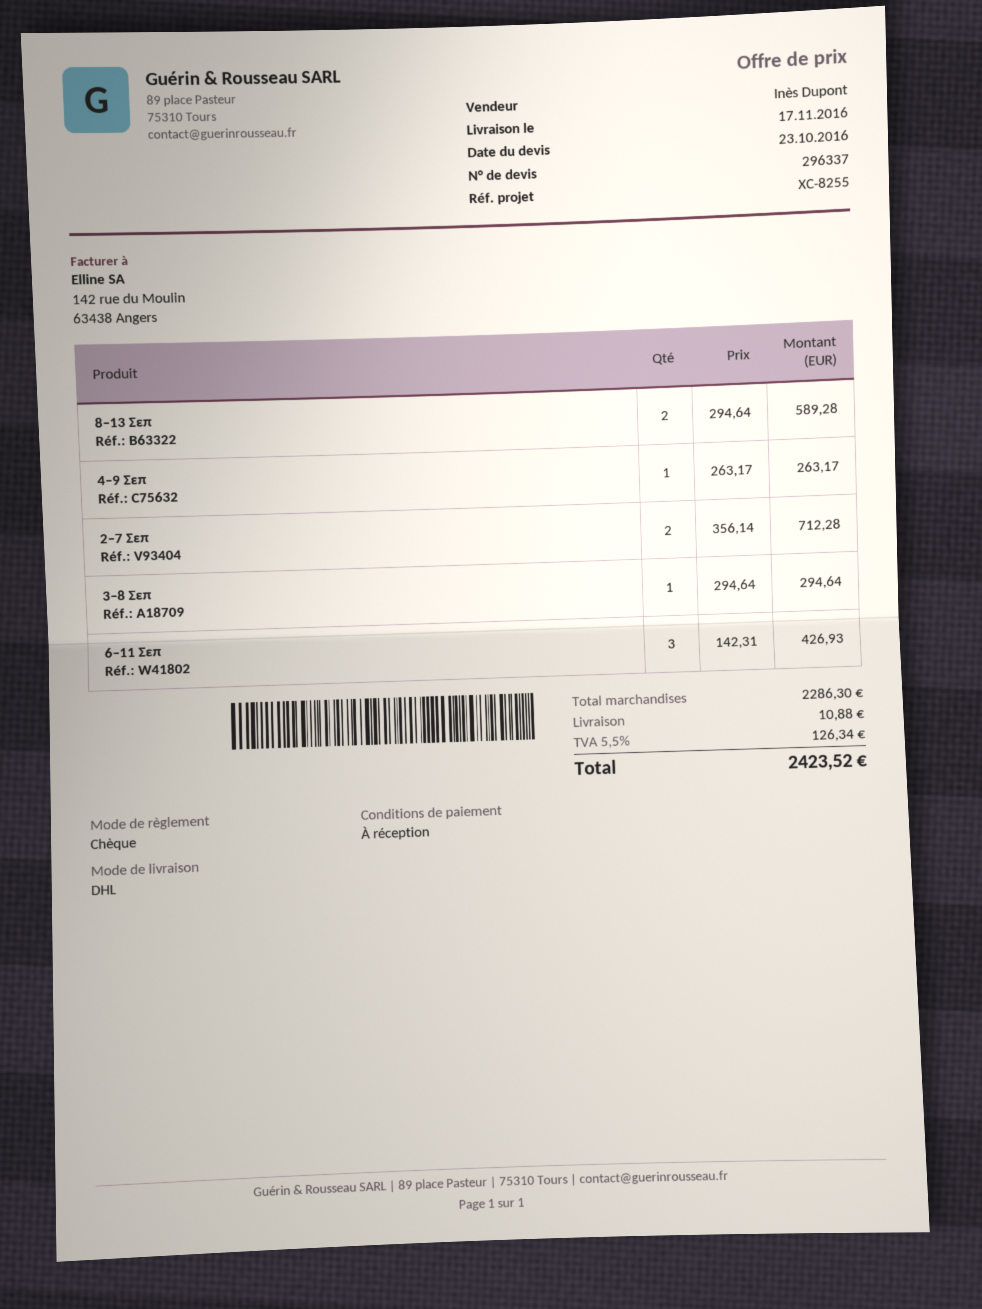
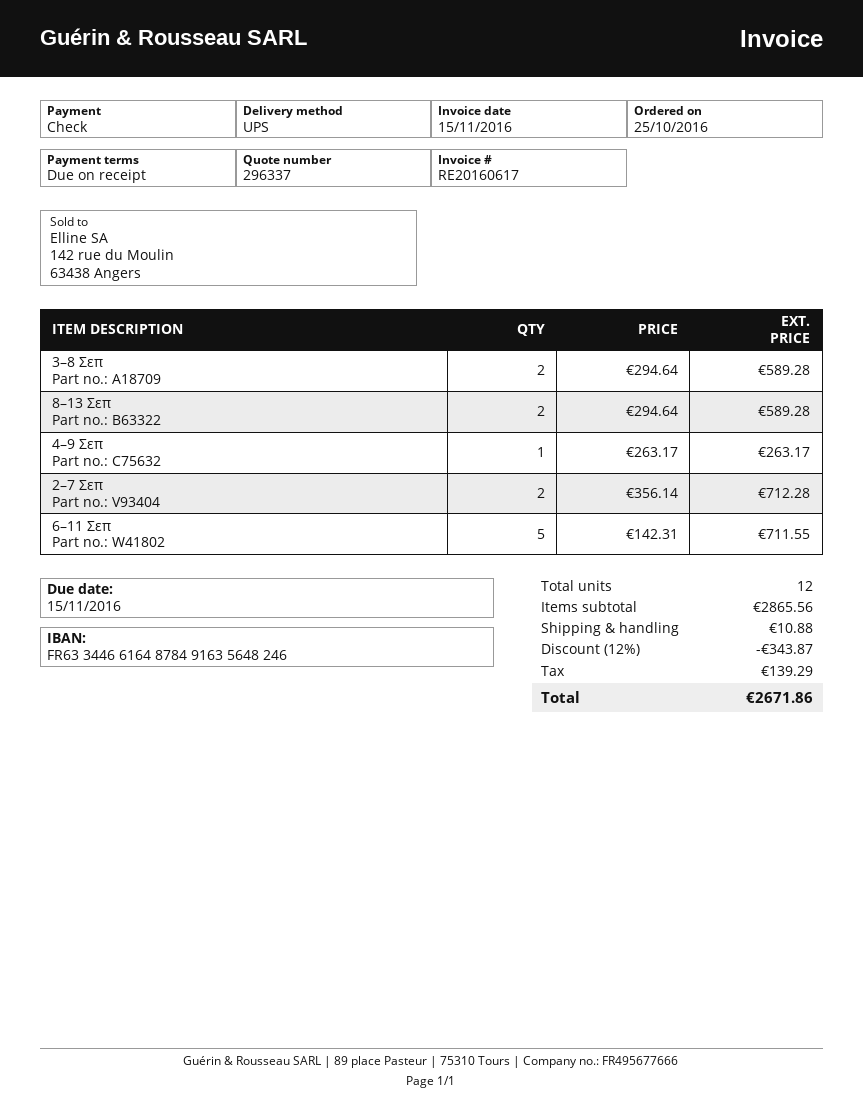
shipping method: DHL -> UPS
3–8 Σεπ: 1 x 294.64 = 294.64 -> 2 x 294.64 = 589.28
6–11 Σεπ: 3 x 142.31 = 426.93 -> 5 x 142.31 = 711.55
subtotal: 2286.30 -> 2865.56
discount: none -> 12% = 343.87
tax: 126.34 -> 139.29
total: 2423.52 -> 2671.86

